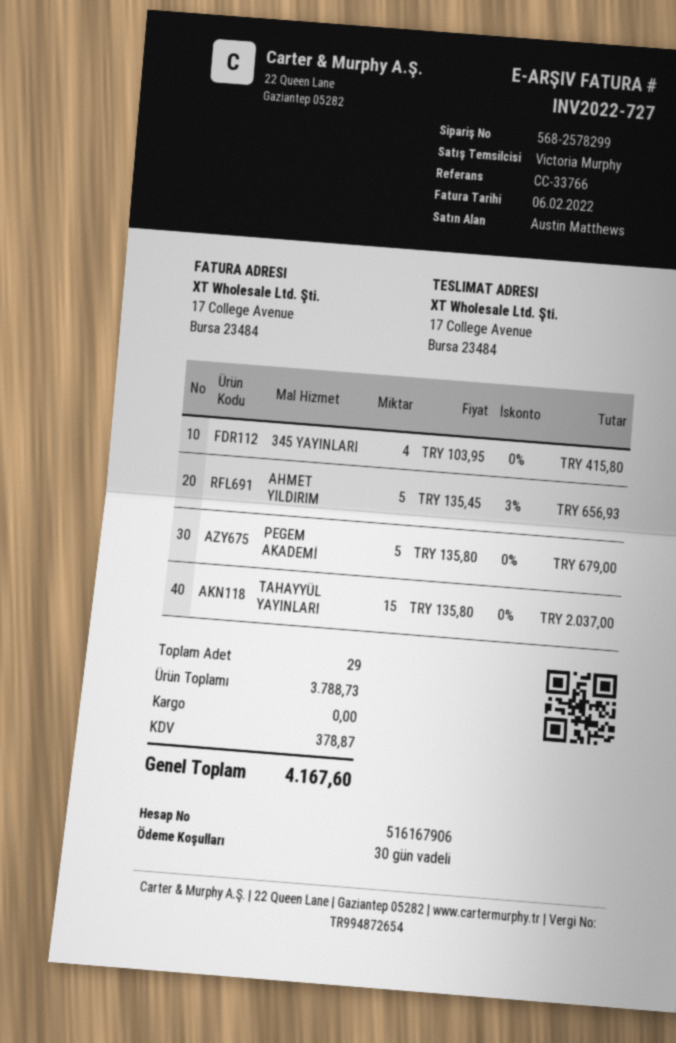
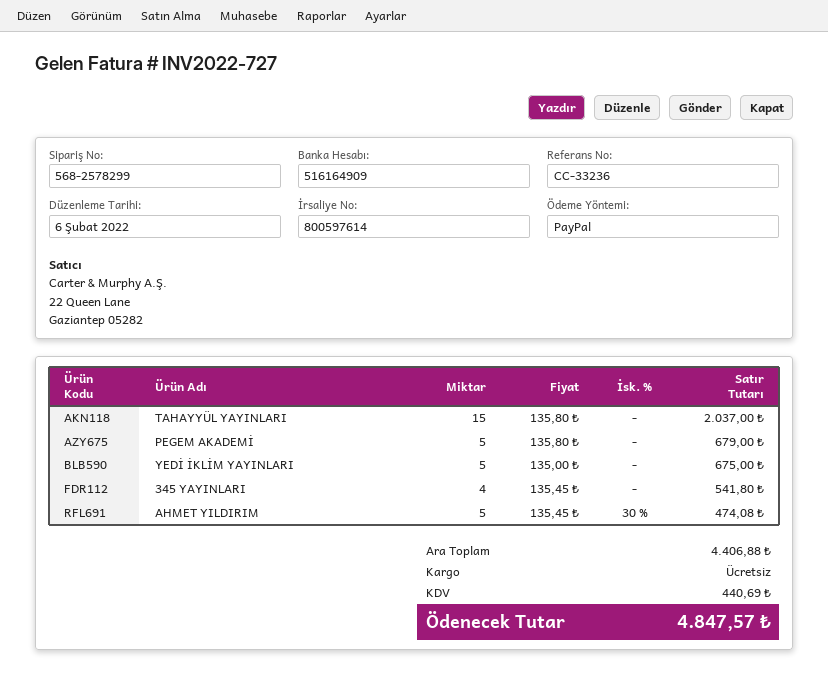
reference: CC-33766 -> CC-33236
bank account: 516167906 -> 516164909
345 YAYINLARI: 4 x 103.95 = 415.80 -> 4 x 135.45 = 541.80
AHMET YILDIRIM: 5 x 135.45 - 3% = 656.93 -> 5 x 135.45 - 30% = 474.08
YEDİ İKLİM YAYINLARI: none -> 5 x 135.00 = 675.00
subtotal: 3788.73 -> 4406.88
tax: 378.87 -> 440.69
total: 4167.60 -> 4847.57

